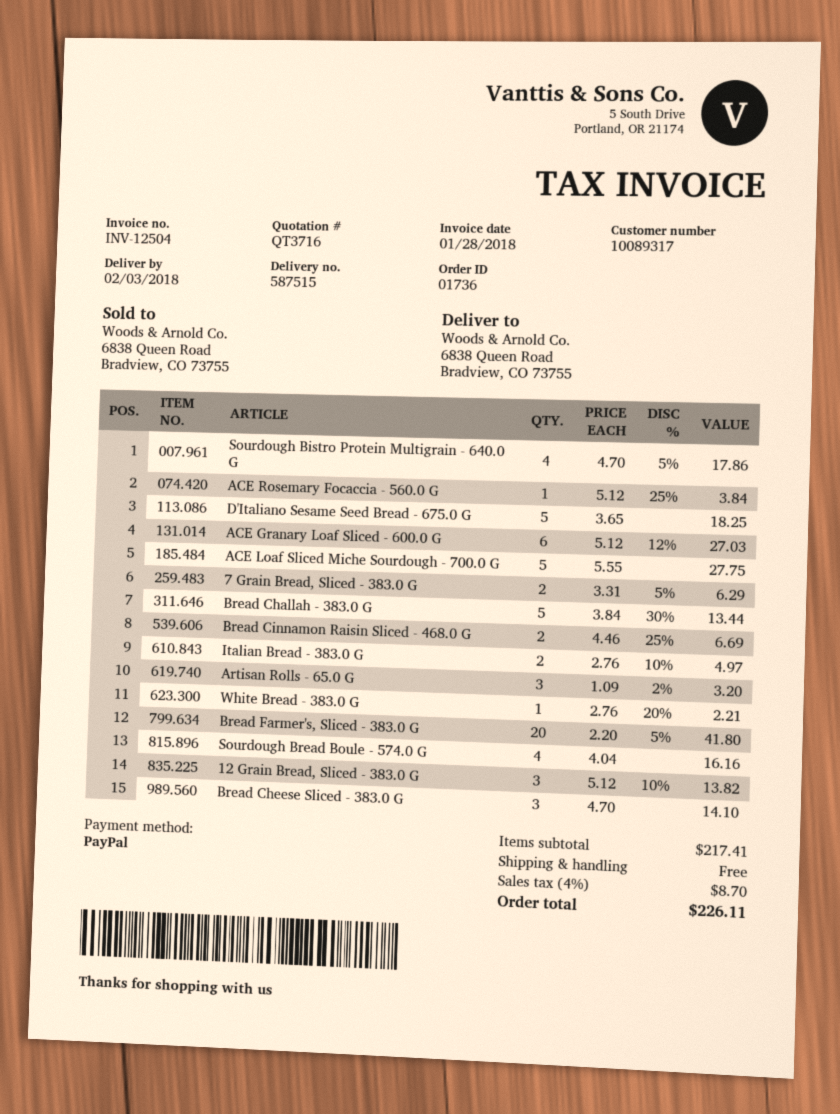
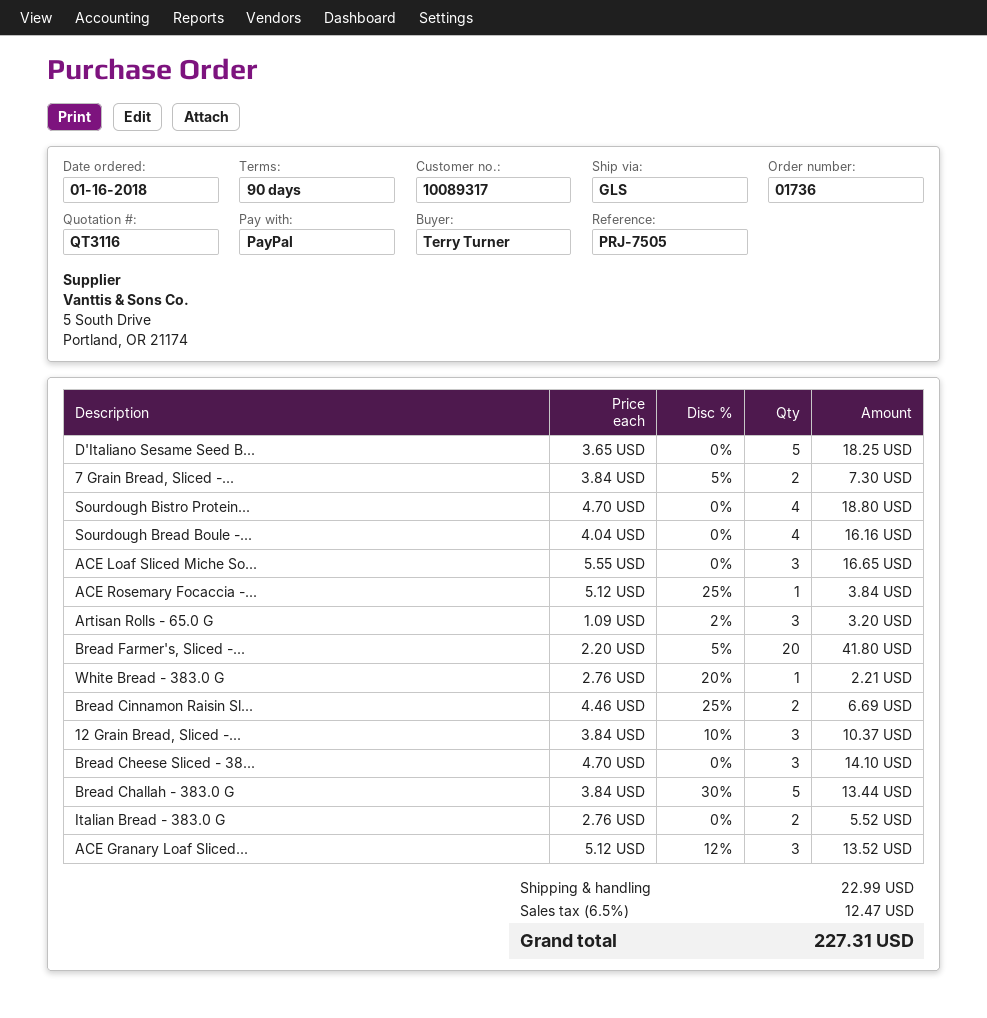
quote number: QT3716 -> QT3116
Sourdough Bistro Protein Multigrain - 640.0 G: 4 x 4.70 - 5% = 17.86 -> 4 x 4.70 = 18.80
ACE Granary Loaf Sliced - 600.0 G: 6 x 5.12 - 12% = 27.03 -> 3 x 5.12 - 12% = 13.52
ACE Loaf Sliced Miche Sourdough - 700.0 G: 5 x 5.55 = 27.75 -> 3 x 5.55 = 16.65
7 Grain Bread, Sliced - 383.0 G: 2 x 3.31 - 5% = 6.29 -> 2 x 3.84 - 5% = 7.30
Italian Bread - 383.0 G: 2 x 2.76 - 10% = 4.97 -> 2 x 2.76 = 5.52
12 Grain Bread, Sliced - 383.0 G: 3 x 5.12 - 10% = 13.82 -> 3 x 3.84 - 10% = 10.37
shipping: 0.00 -> 22.99
tax: 4% = 8.70 -> 6.5% = 12.47
total: 226.11 -> 227.31

